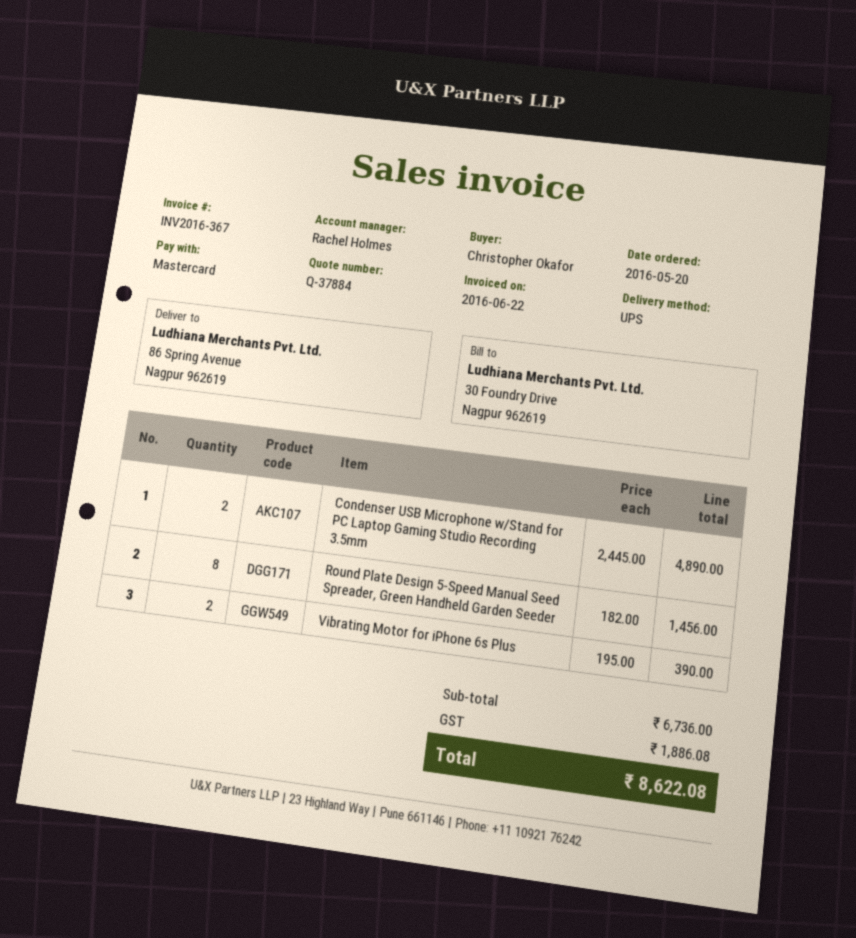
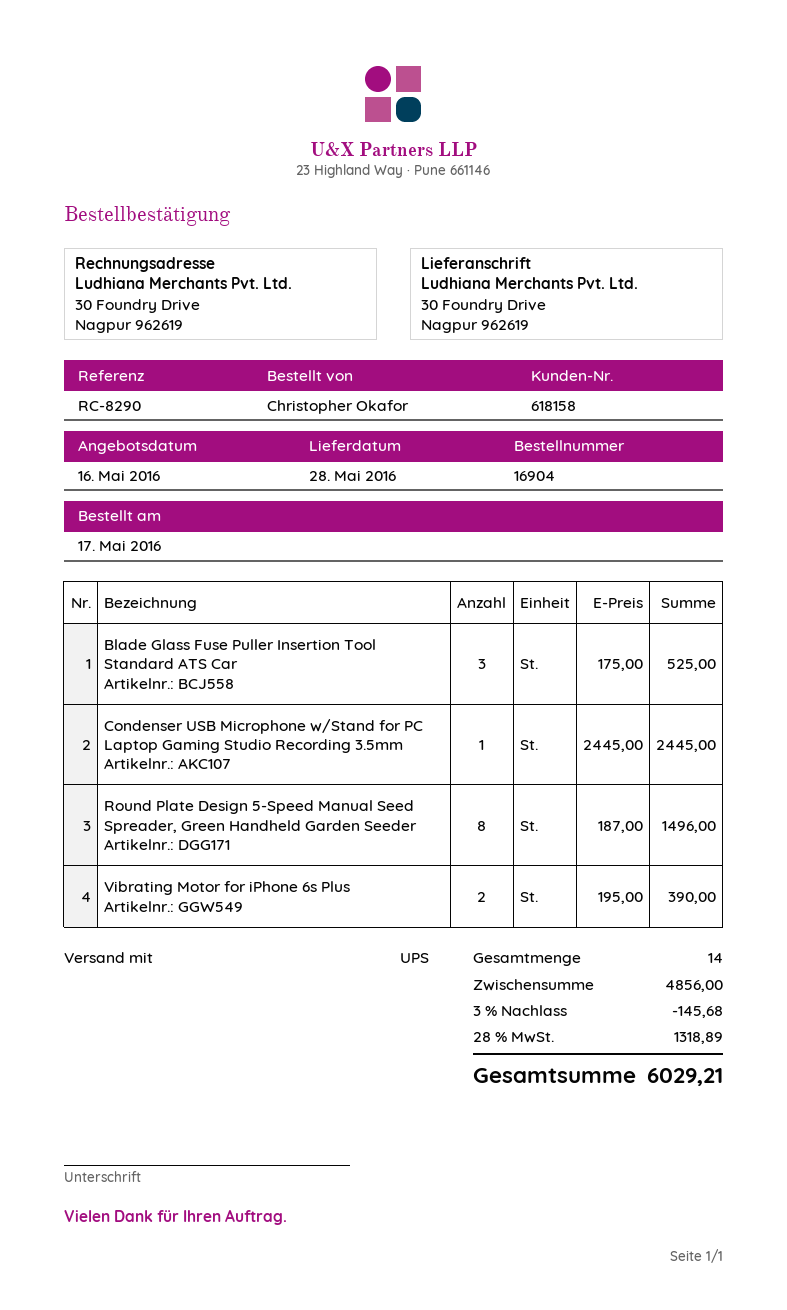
order date: 2016-05-20 -> 2016-05-17
ship to: 86 Spring Avenue, Nagpur 962619 -> 30 Foundry Drive, Nagpur 962619
Condenser USB Microphone w/Stand for PC Laptop Gaming Studio Recording 3.5mm: 2 x 2445.00 = 4890.00 -> 1 x 2445.00 = 2445.00
Round Plate Design 5-Speed Manual Seed Spreader, Green Handheld Garden Seeder: 8 x 182.00 = 1456.00 -> 8 x 187.00 = 1496.00
Blade Glass Fuse Puller Insertion Tool Standard ATS Car: none -> 3 x 175.00 = 525.00
subtotal: 6736.00 -> 4856.00
discount: none -> 3% = 145.68
tax: 1886.08 -> 1318.89
total: 8622.08 -> 6029.21

